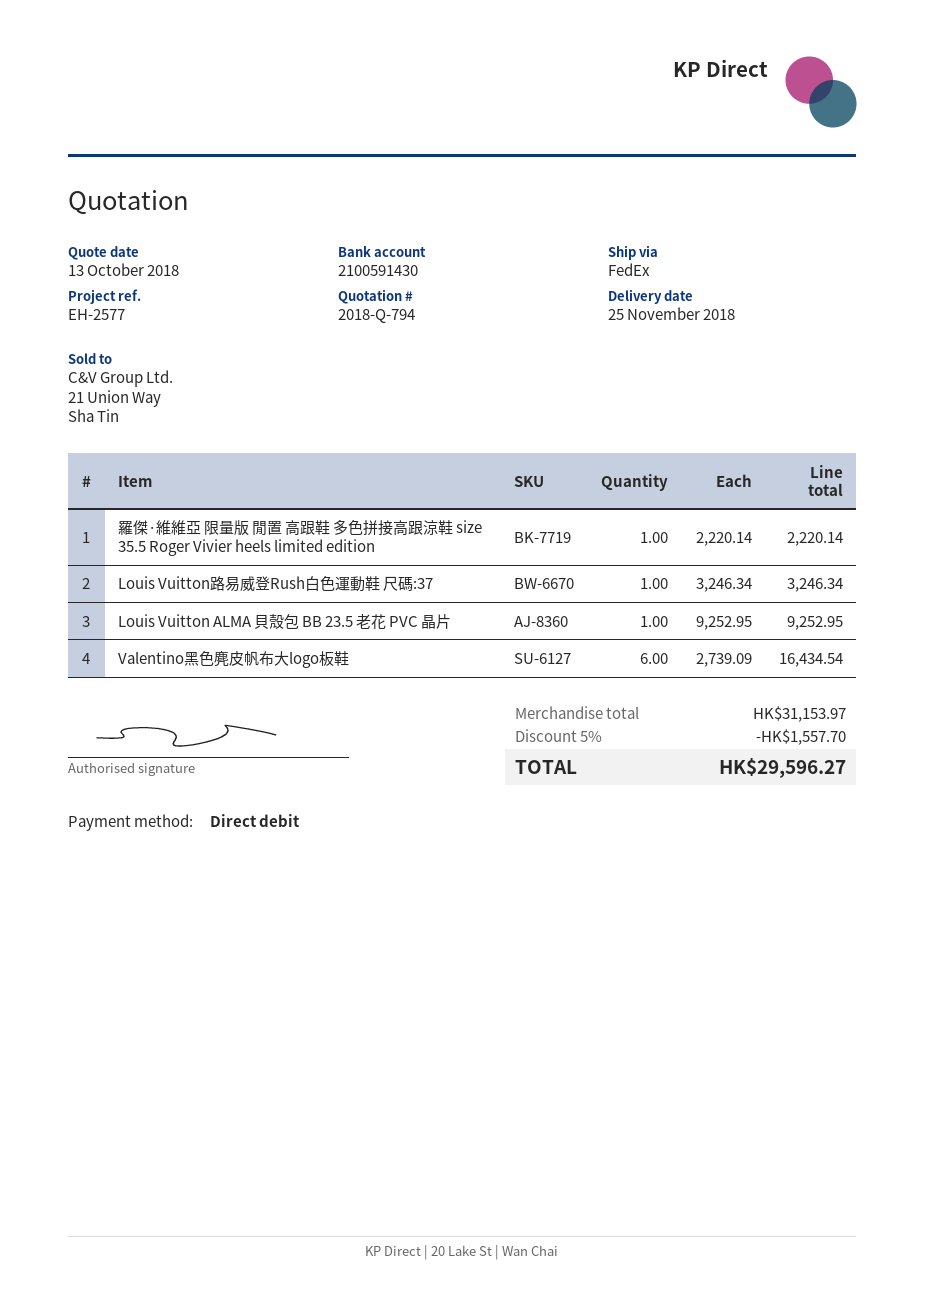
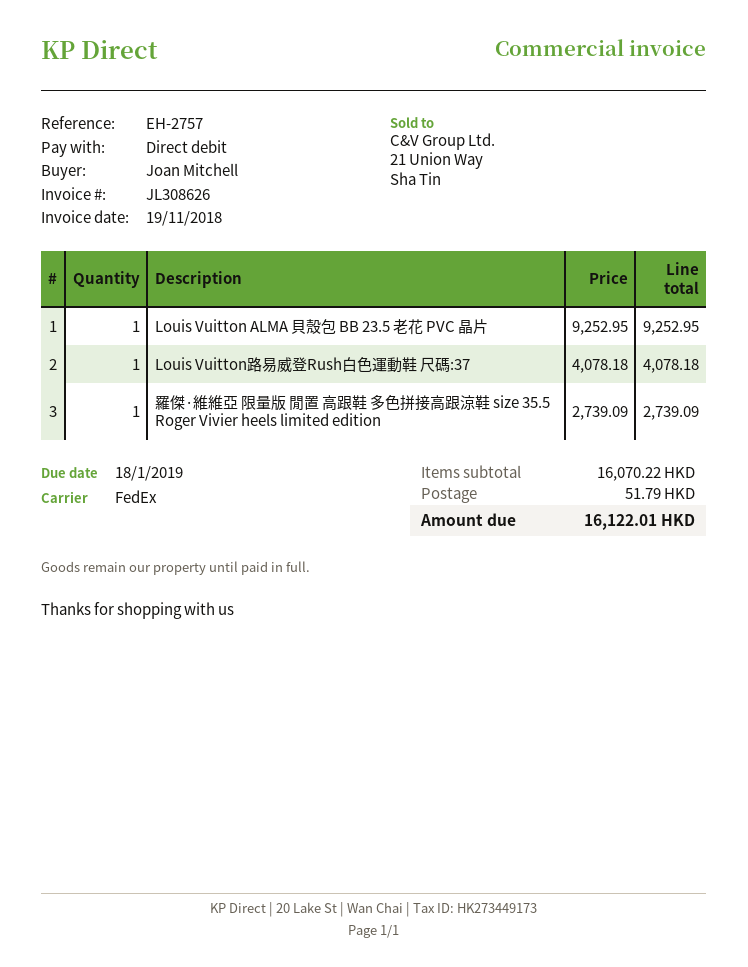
reference: EH-2577 -> EH-2757
羅傑·維維亞 限量版 閒置 高跟鞋 多色拼接高跟涼鞋 size 35.5 Roger Vivier heels limited edition: 1 x 2220.14 = 2220.14 -> 1 x 2739.09 = 2739.09
Louis Vuitton路易威登Rush白色運動鞋 尺碼:37: 1 x 3246.34 = 3246.34 -> 1 x 4078.18 = 4078.18
Valentino黑色麂皮帆布大logo板鞋: 6 x 2739.09 = 16434.54 -> none
subtotal: 31153.97 -> 16070.22
discount: 5% = 1557.70 -> none
shipping: none -> 51.79
total: 29596.27 -> 16122.01

